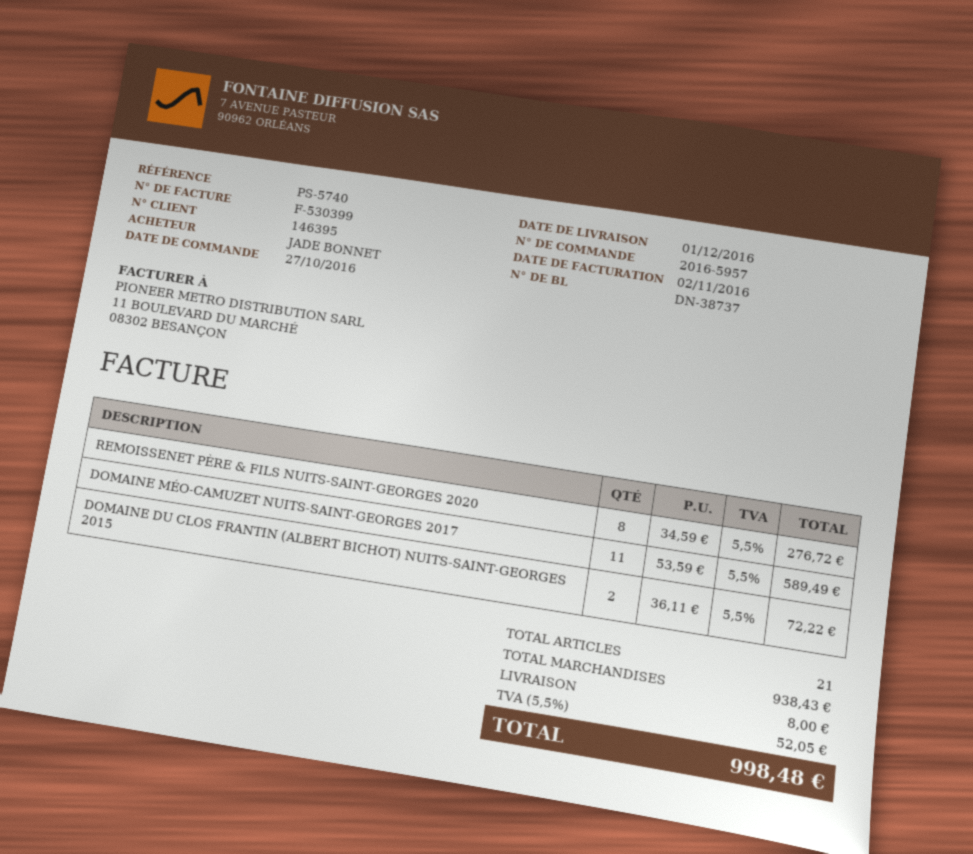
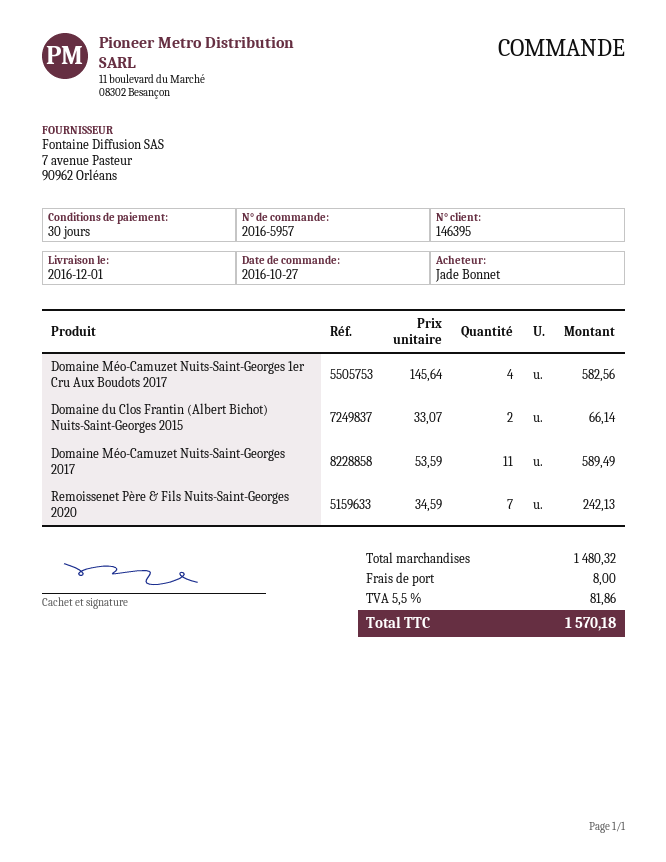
REMOISSENET PÈRE & FILS NUITS-SAINT-GEORGES 2020: 8 x 34.59 = 276.72 -> 7 x 34.59 = 242.13
DOMAINE DU CLOS FRANTIN (ALBERT BICHOT) NUITS-SAINT-GEORGES 2015: 2 x 36.11 = 72.22 -> 2 x 33.07 = 66.14
Domaine Méo-Camuzet Nuits-Saint-Georges 1er Cru Aux Boudots 2017: none -> 4 x 145.64 = 582.56
subtotal: 938.43 -> 1480.32
tax: 5.5% = 52.05 -> 5.5% = 81.86
total: 998.48 -> 1570.18

